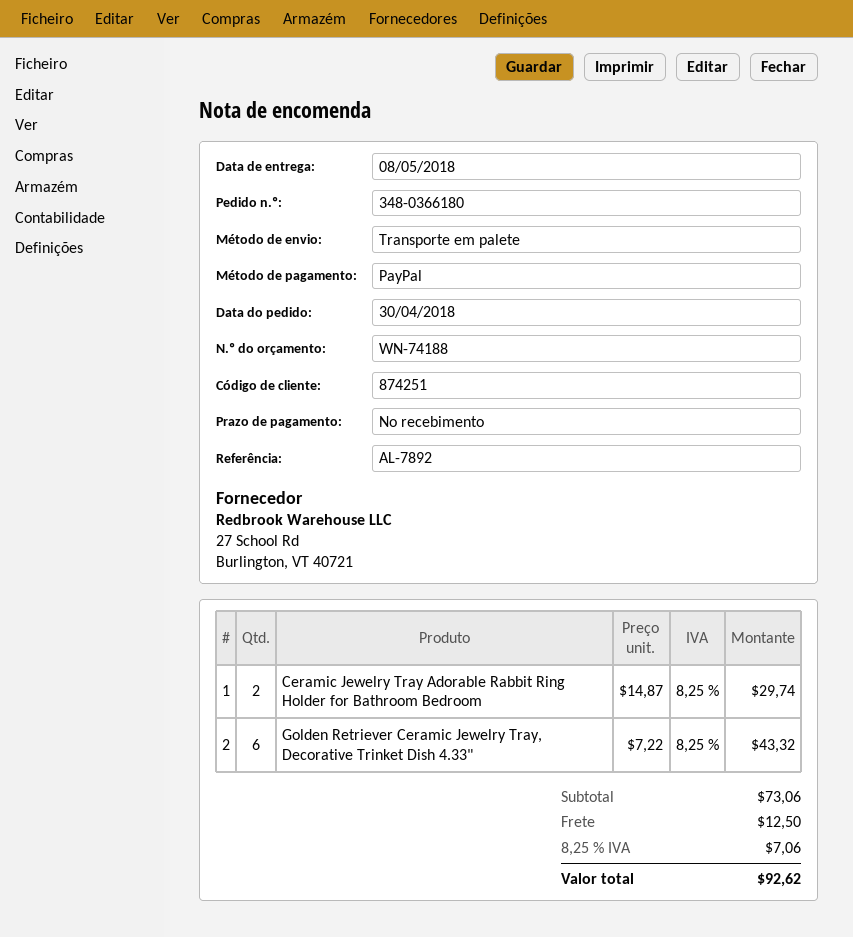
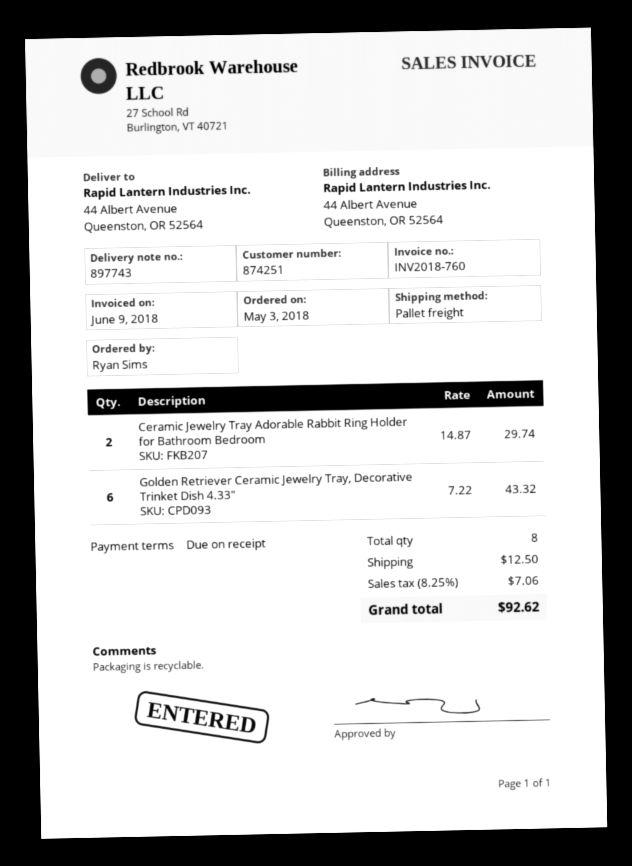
order date: 2018-04-30 -> 2018-05-03

